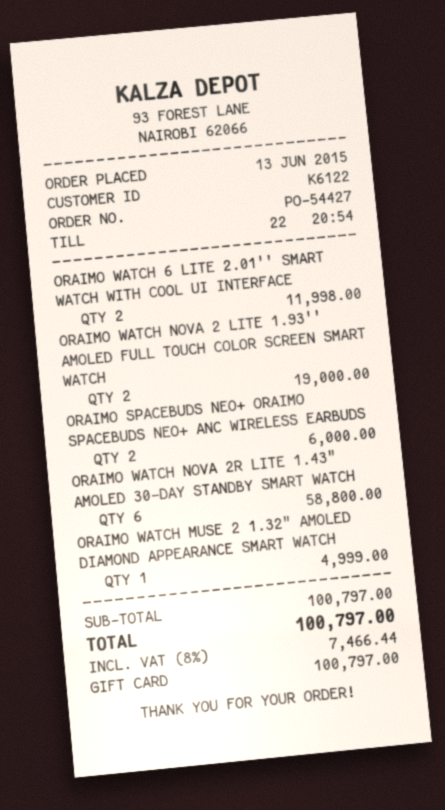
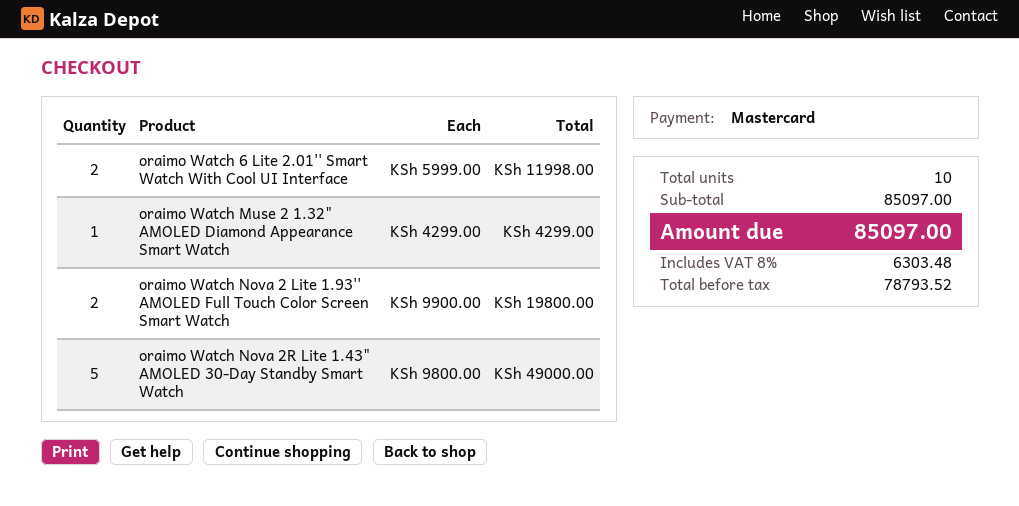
payment method: gift card -> Mastercard
ORAIMO WATCH NOVA 2 LITE 1.93'' AMOLED FULL TOUCH COLOR SCREEN SMART WATCH: 2 for 19000.00 -> 2 for 19800.00
ORAIMO SPACEBUDS NEO+ ORAIMO SPACEBUDS NEO+ ANC WIRELESS EARBUDS: 2 for 6000.00 -> none
ORAIMO WATCH NOVA 2R LITE 1.43" AMOLED 30-DAY STANDBY SMART WATCH: 6 for 58800.00 -> 5 for 49000.00
ORAIMO WATCH MUSE 2 1.32" AMOLED DIAMOND APPEARANCE SMART WATCH: 1 for 4999.00 -> 1 for 4299.00
subtotal: 100797.00 -> 85097.00
tax: 8% = 7466.44 -> 8% = 6303.48
total: 100797.00 -> 85097.00

